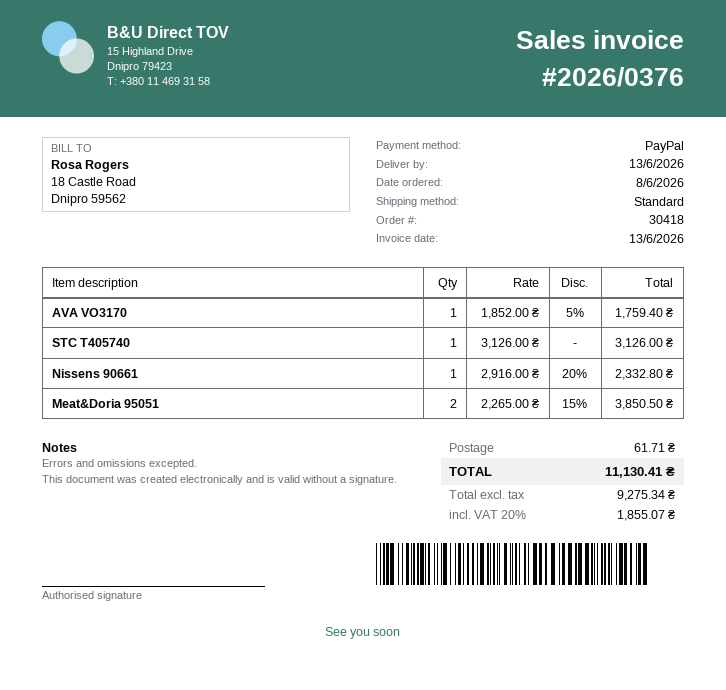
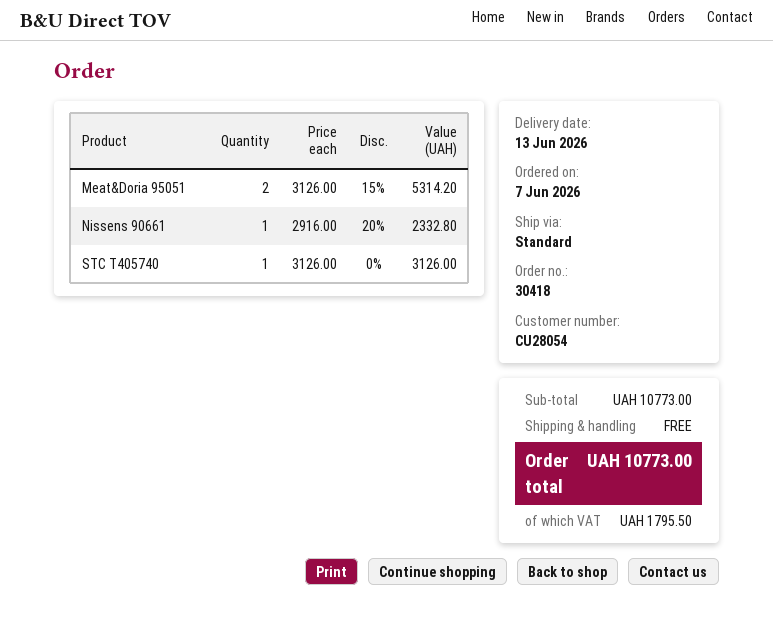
order date: 2026-06-08 -> 2026-06-07
AVA VO3170: 1 x 1852.00 - 5% = 1759.40 -> none
Meat&Doria 95051: 2 x 2265.00 - 15% = 3850.50 -> 2 x 3126.00 - 15% = 5314.20
shipping: 61.71 -> 0.00
tax: 1855.07 -> 1795.50
total: 11130.41 -> 10773.00

